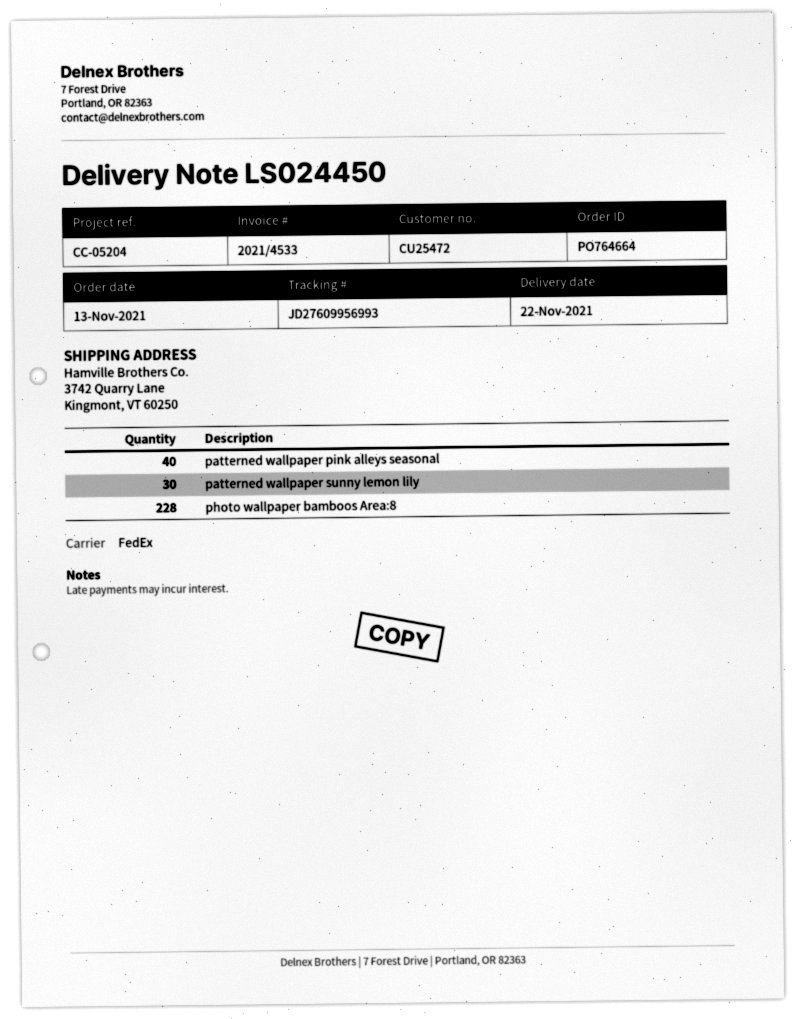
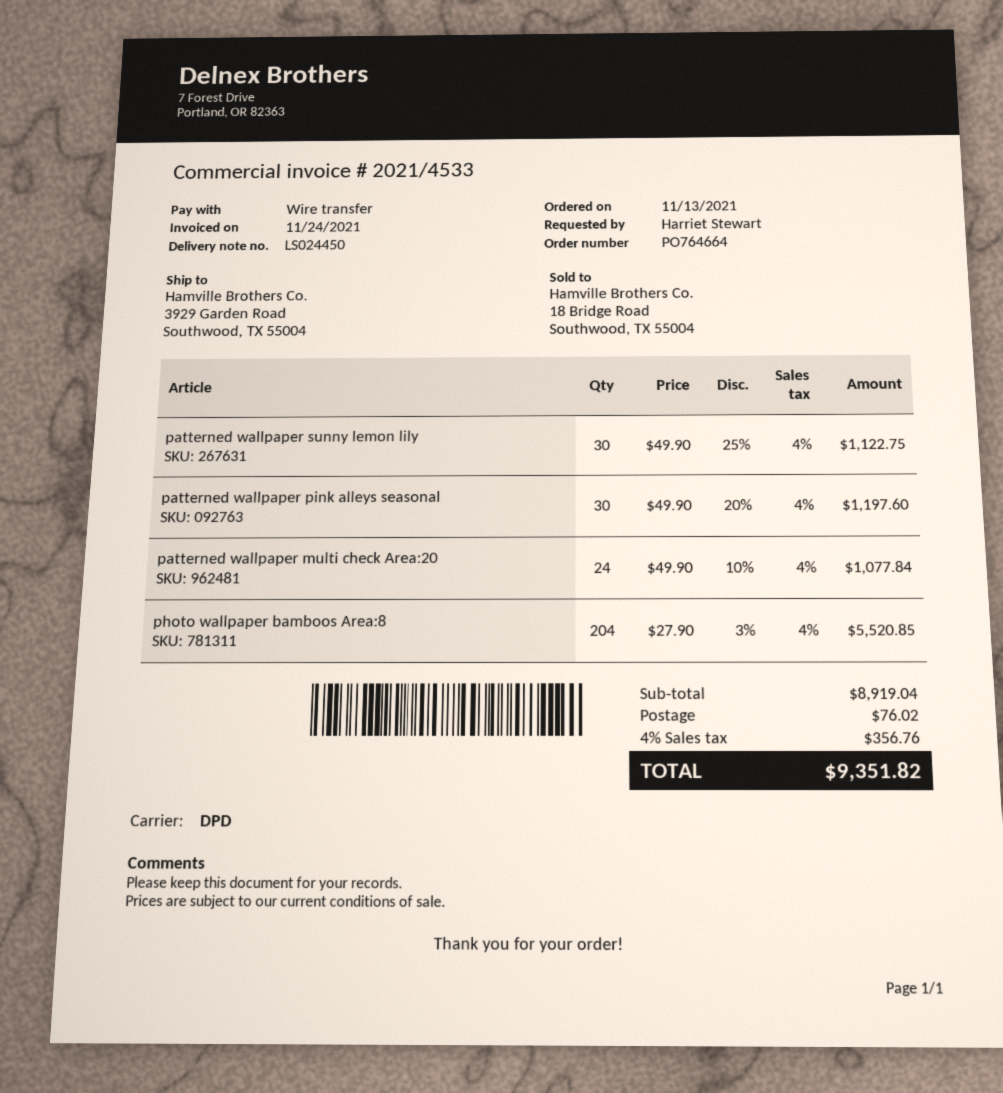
shipping method: FedEx -> DPD
ship to: 3742 Quarry Lane, Kingmont, VT 60250 -> 3929 Garden Road, Southwood, TX 55004
patterned wallpaper pink alleys seasonal: 40 -> 30
photo wallpaper bamboos Area:8: 228 -> 204
patterned wallpaper multi check Area:20: none -> 24

